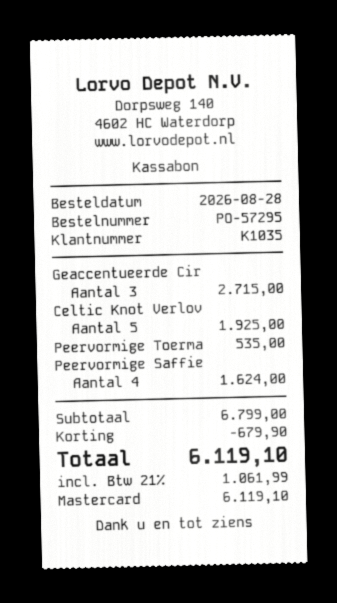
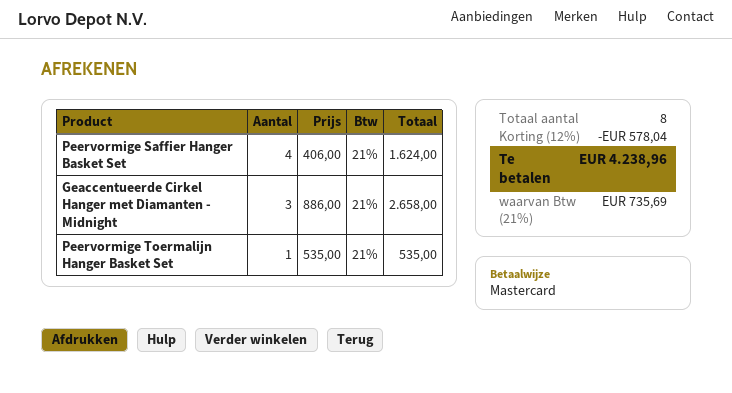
Geaccentueerde Cir: 3 for 2715.00 -> 3 for 2658.00
Celtic Knot Verlov: 5 for 1925.00 -> none
discount: 679.90 -> 578.04
tax: 21% = 1061.99 -> 21% = 735.69
total: 6119.10 -> 4238.96

